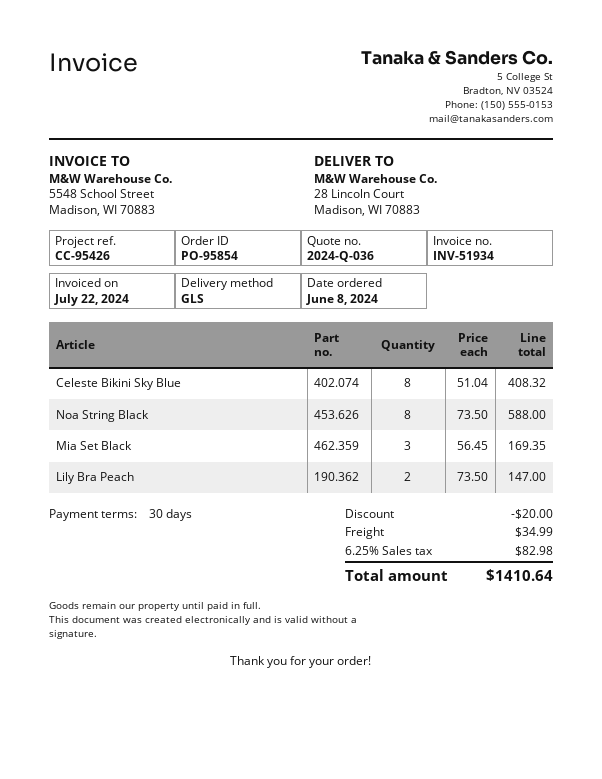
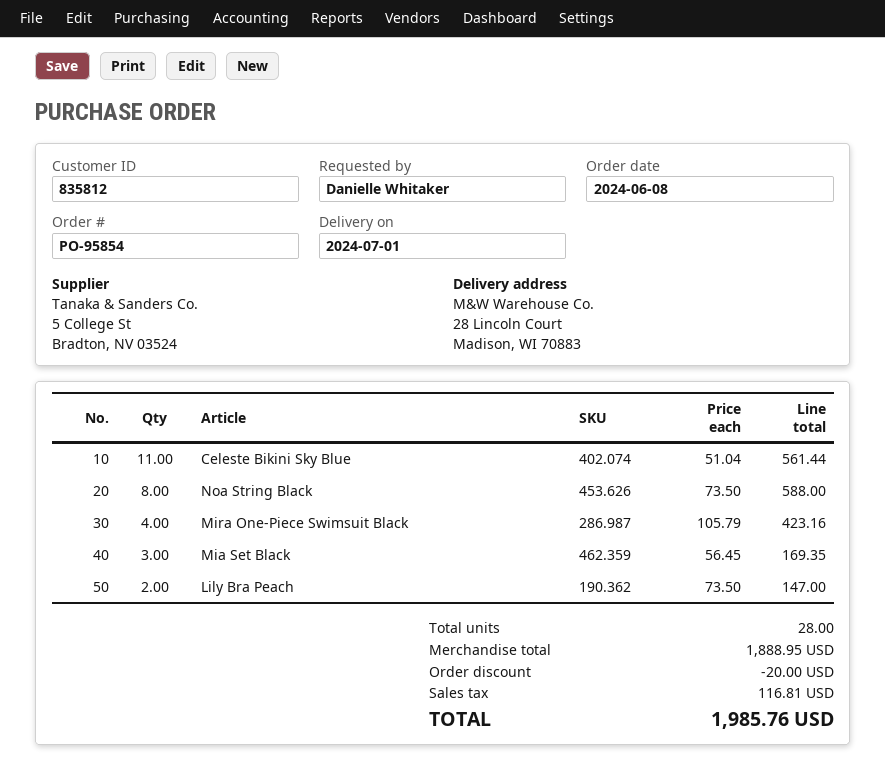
Celeste Bikini Sky Blue: 8 x 51.04 = 408.32 -> 11 x 51.04 = 561.44
Mira One-Piece Swimsuit Black: none -> 4 x 105.79 = 423.16
shipping: 34.99 -> none
tax: 82.98 -> 116.81
total: 1410.64 -> 1985.76

